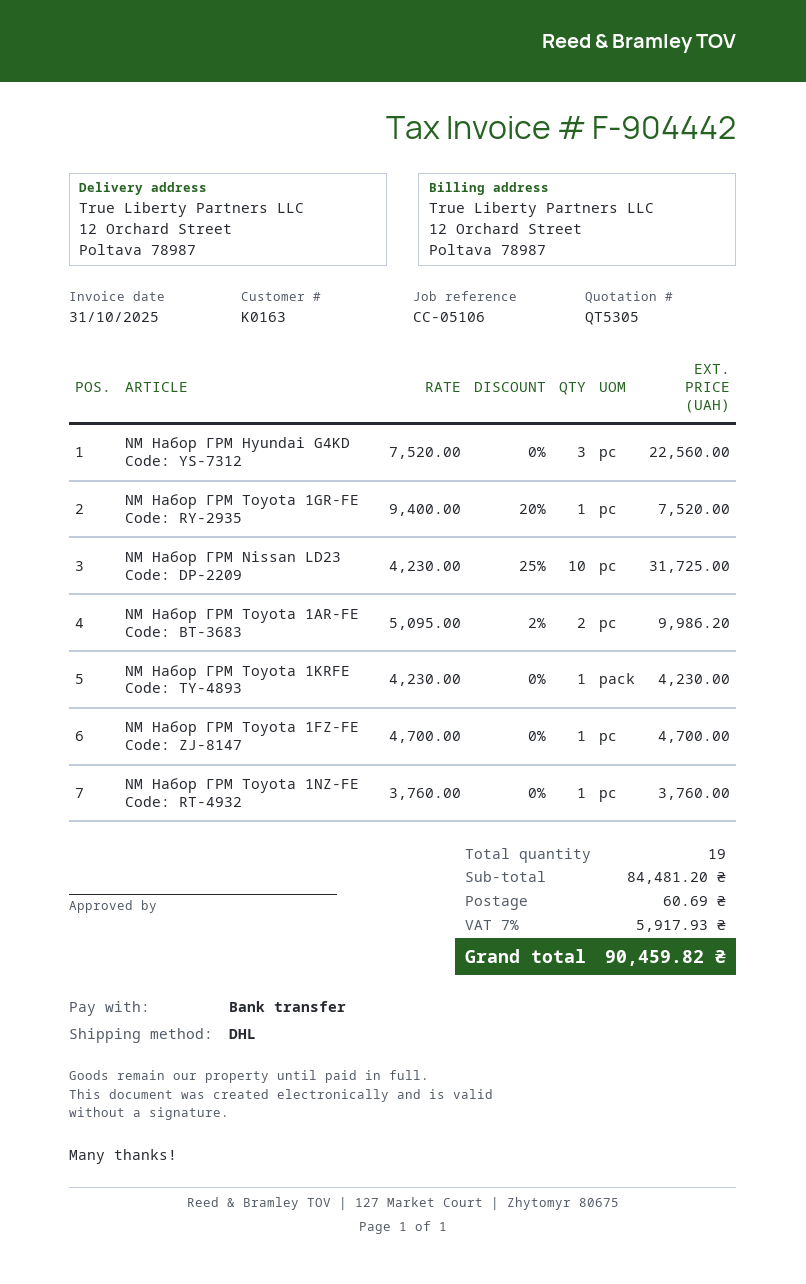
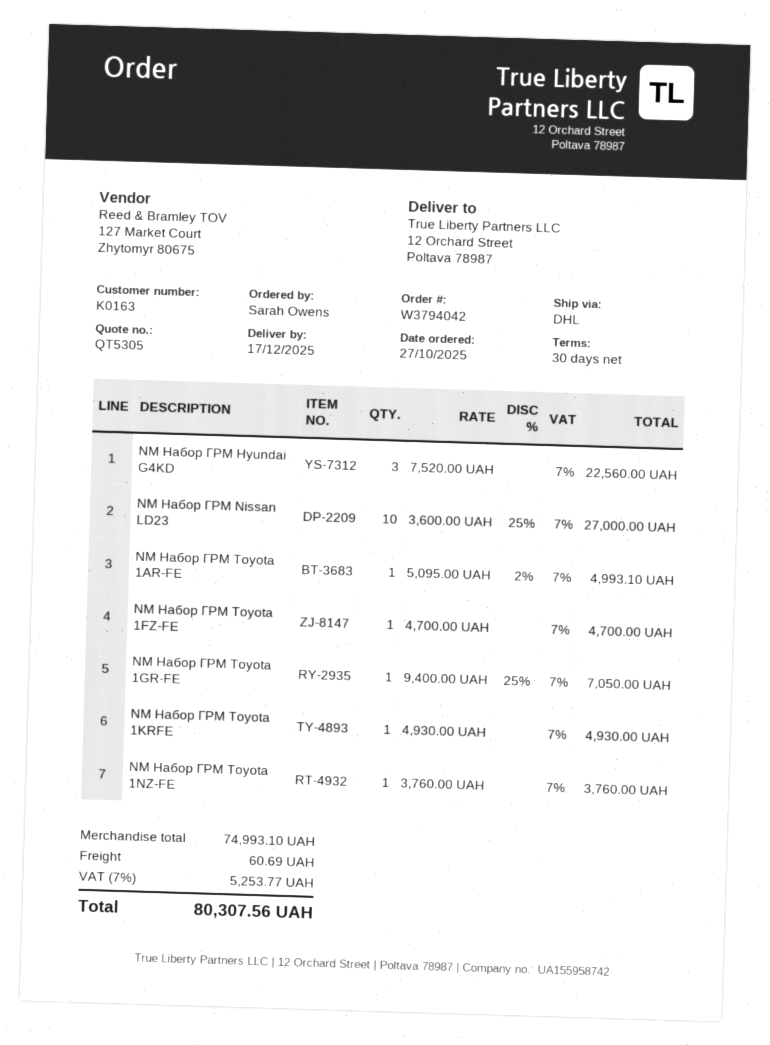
NM Набор ГРМ Toyota 1GR-FE: 1 x 9400.00 - 20% = 7520.00 -> 1 x 9400.00 - 25% = 7050.00
NM Набор ГРМ Nissan LD23: 10 x 4230.00 - 25% = 31725.00 -> 10 x 3600.00 - 25% = 27000.00
NM Набор ГРМ Toyota 1AR-FE: 2 x 5095.00 - 2% = 9986.20 -> 1 x 5095.00 - 2% = 4993.10
NM Набор ГРМ Toyota 1KRFE: 1 x 4230.00 = 4230.00 -> 1 x 4930.00 = 4930.00
subtotal: 84481.20 -> 74993.10
tax: 7% = 5917.93 -> 7% = 5253.77
total: 90459.82 -> 80307.56

